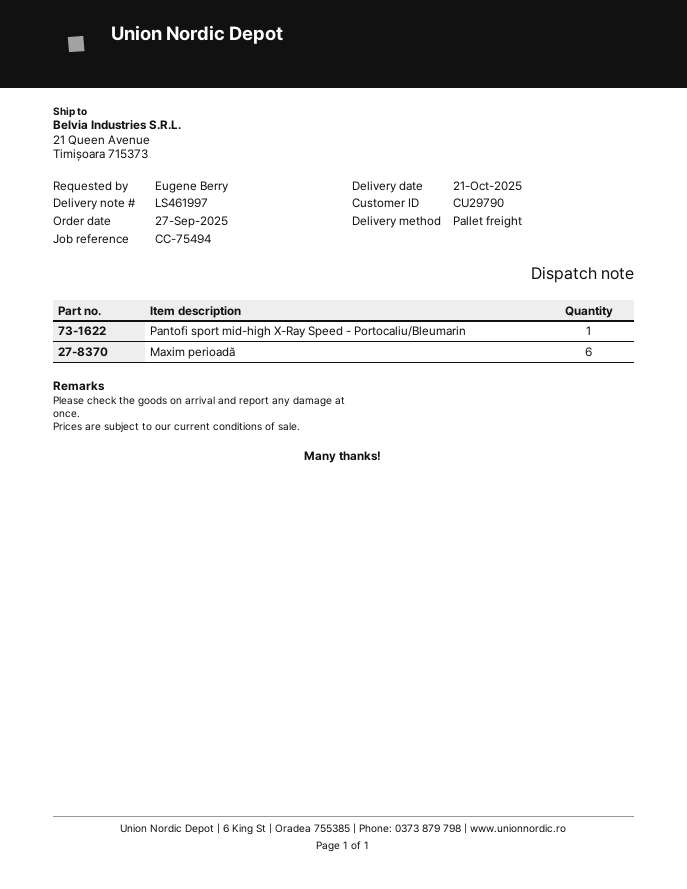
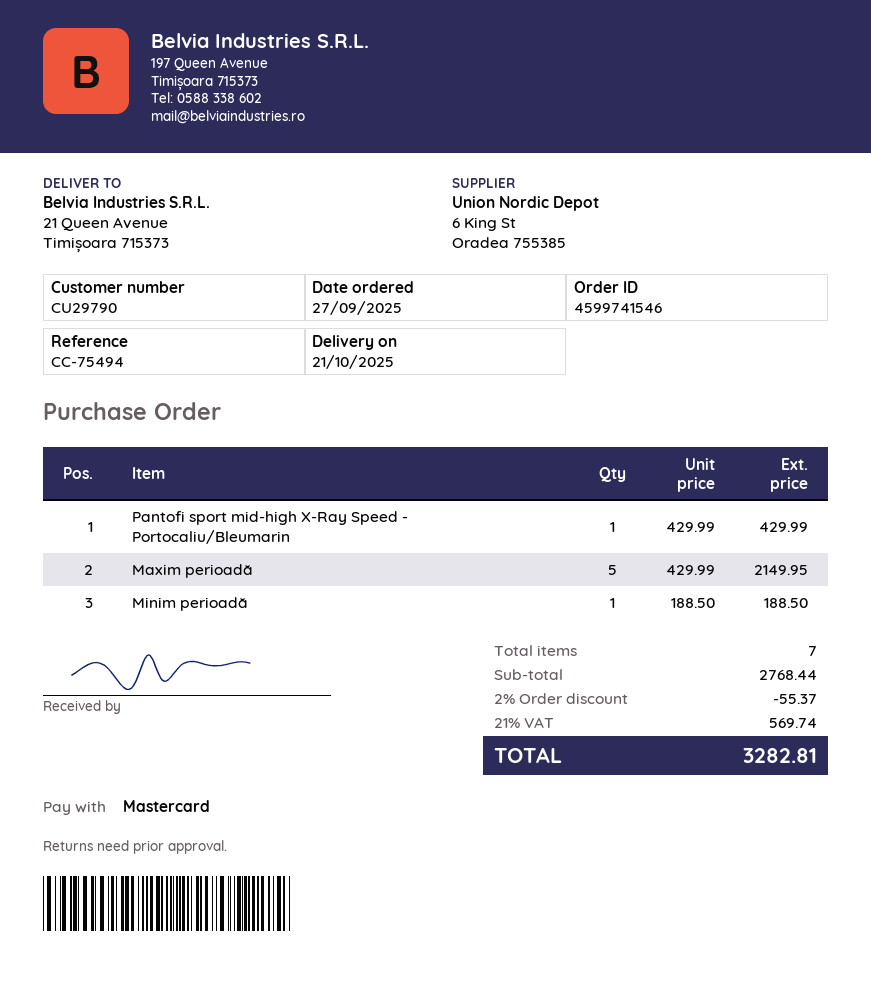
Maxim perioadă: 6 -> 5
Minim perioadă: none -> 1

